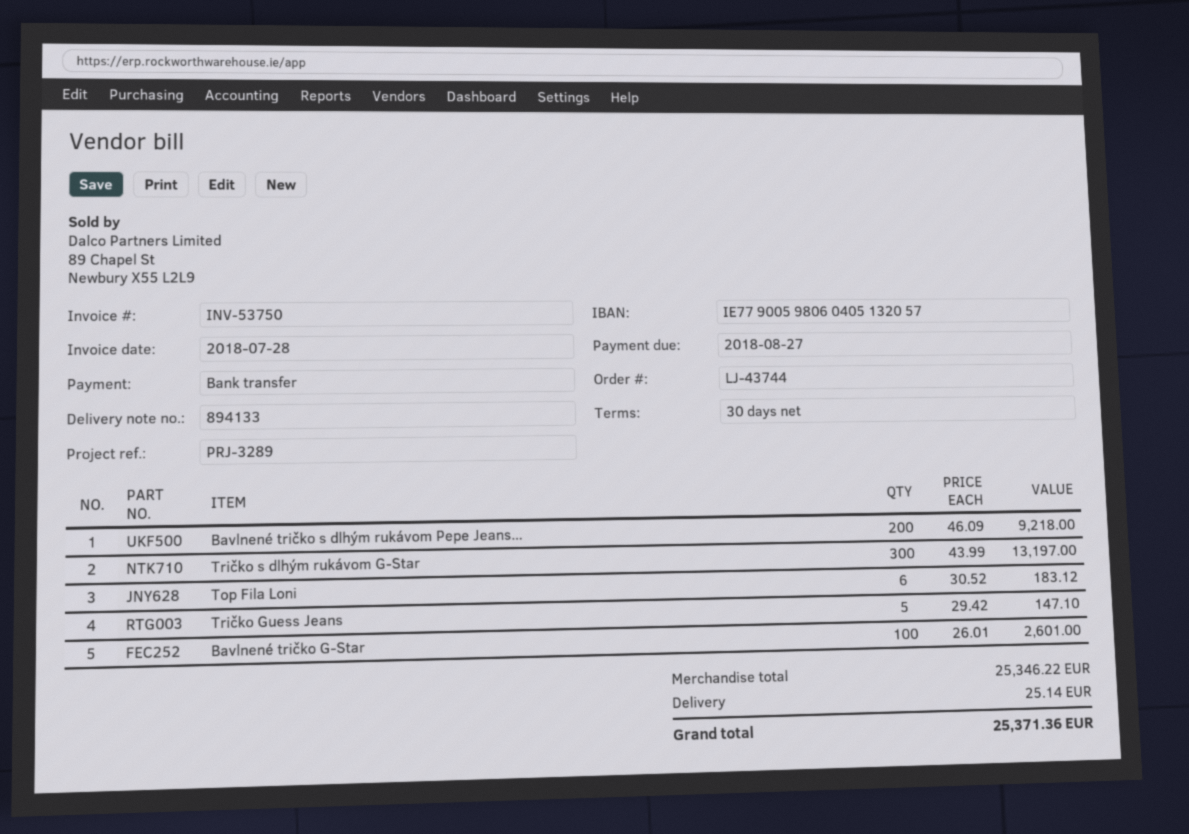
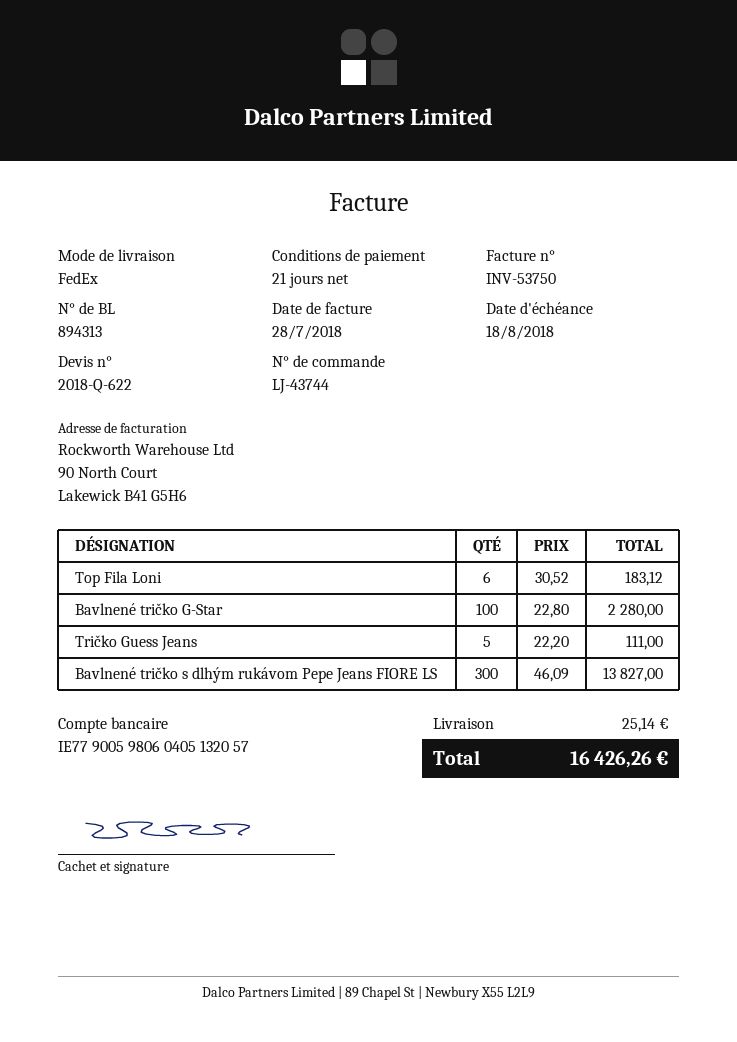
delivery note number: 894133 -> 894313
payment terms: 30 days -> 21 days
due date: 2018-08-27 -> 2018-08-18
Bavlnené tričko s dlhým rukávom Pepe Jeans...: 200 x 46.09 = 9218.00 -> 300 x 46.09 = 13827.00
Tričko s dlhým rukávom G-Star: 300 x 43.99 = 13197.00 -> none
Tričko Guess Jeans: 5 x 29.42 = 147.10 -> 5 x 22.20 = 111.00
Bavlnené tričko G-Star: 100 x 26.01 = 2601.00 -> 100 x 22.80 = 2280.00
total: 25371.36 -> 16426.26

